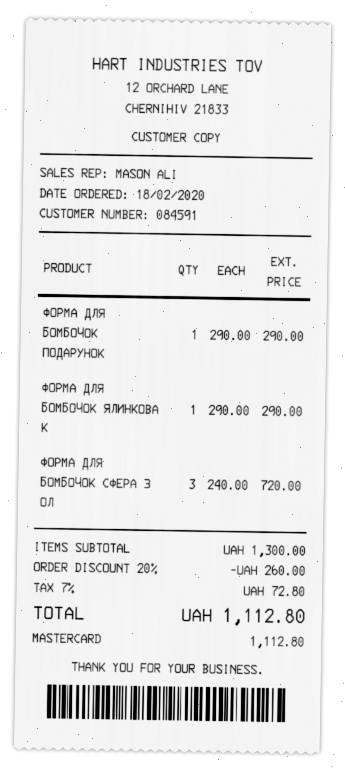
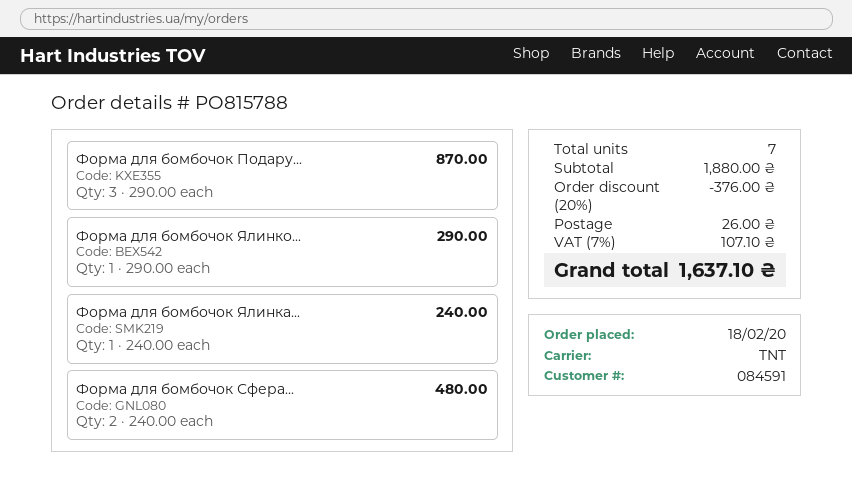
ФОРМА ДЛЯ БОМБОЧОК ПОДАРУНОК: 1 x 290.00 = 290.00 -> 3 x 290.00 = 870.00
ФОРМА ДЛЯ БОМБОЧОК СФЕРА З ОЛ: 3 x 240.00 = 720.00 -> 2 x 240.00 = 480.00
Форма для бомбочок Ялинка...: none -> 1 x 240.00 = 240.00
subtotal: 1300.00 -> 1880.00
discount: 20% = 260.00 -> 20% = 376.00
shipping: none -> 26.00
tax: 7% = 72.80 -> 7% = 107.10
total: 1112.80 -> 1637.10

